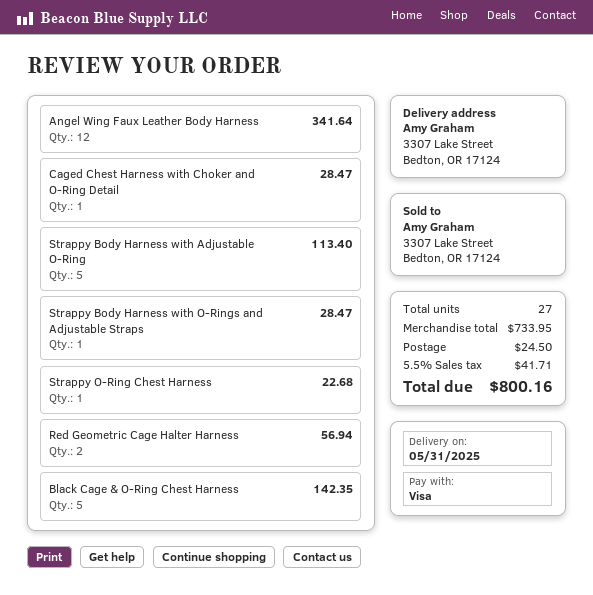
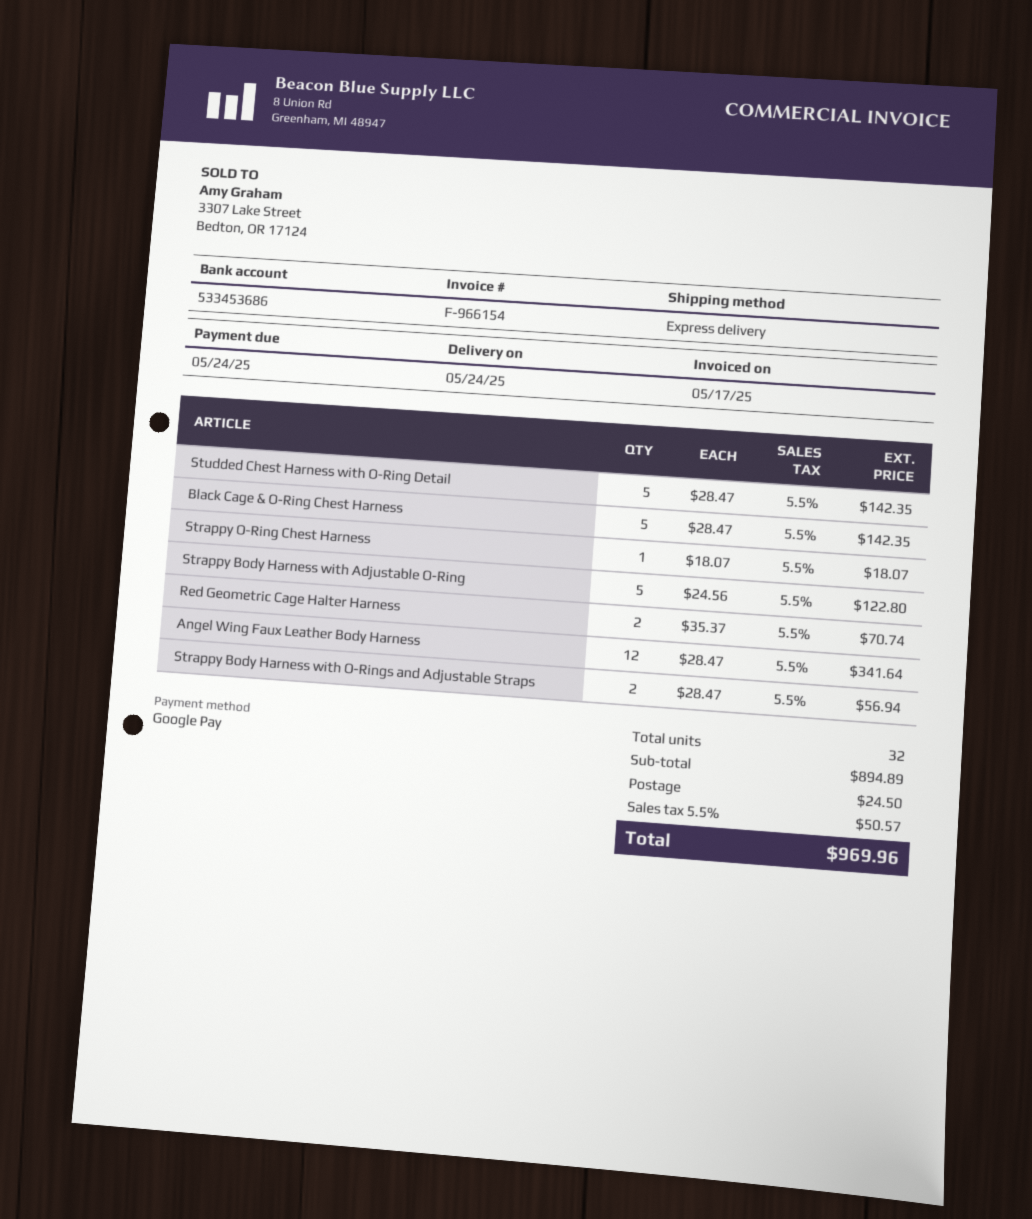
delivery date: 2025-05-31 -> 2025-05-24
payment method: Visa -> Google Pay
Caged Chest Harness with Choker and O-Ring Detail: 1 for 28.47 -> none
Strappy Body Harness with Adjustable O-Ring: 5 for 113.40 -> 5 for 122.80
Strappy Body Harness with O-Rings and Adjustable Straps: 1 for 28.47 -> 2 for 56.94
Strappy O-Ring Chest Harness: 1 for 22.68 -> 1 for 18.07
Red Geometric Cage Halter Harness: 2 for 56.94 -> 2 for 70.74
Studded Chest Harness with O-Ring Detail: none -> 5 for 142.35
total quantity: 27 -> 32
subtotal: 733.95 -> 894.89
tax: 5.5% = 41.71 -> 5.5% = 50.57
total: 800.16 -> 969.96

